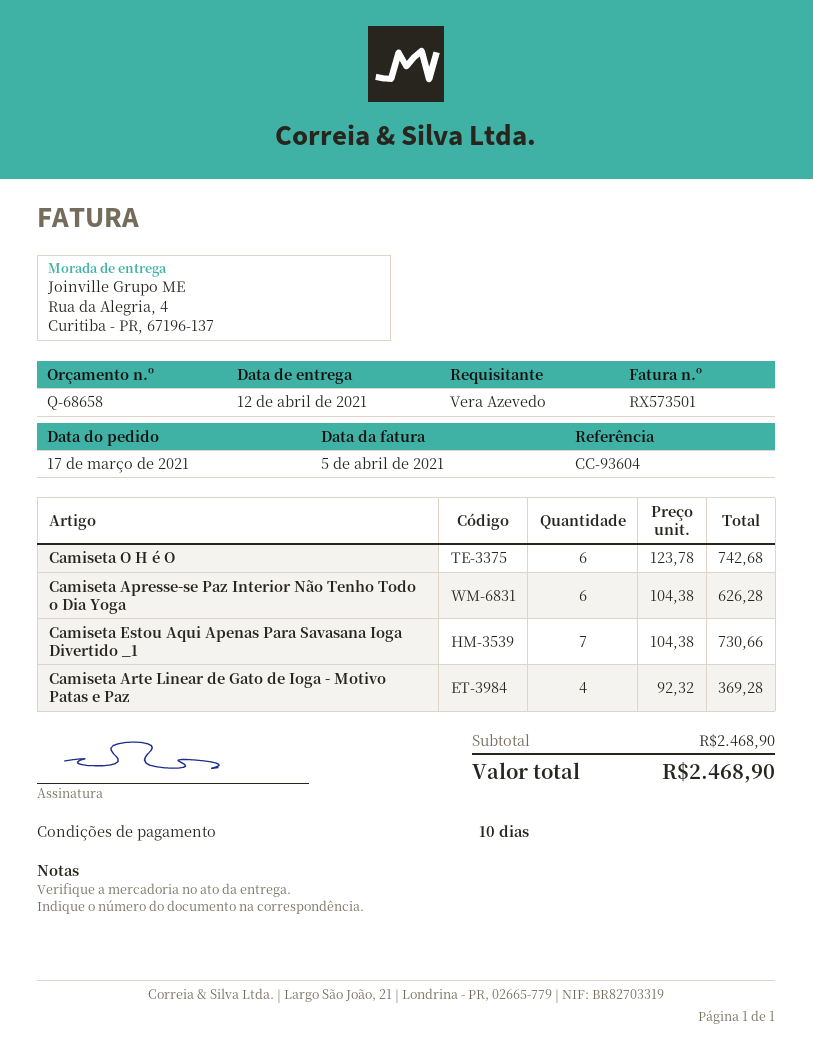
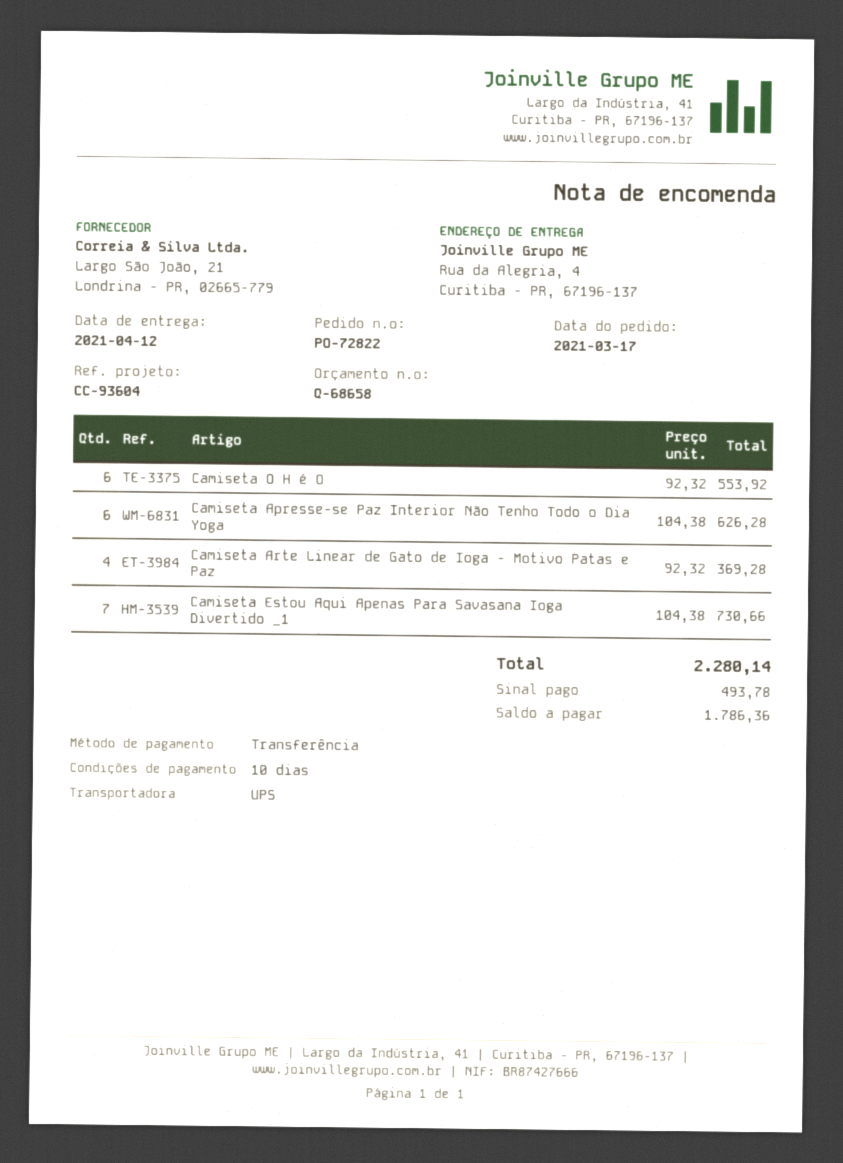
Camiseta O H é O: 6 x 123.78 = 742.68 -> 6 x 92.32 = 553.92
total: 2468.90 -> 2280.14

